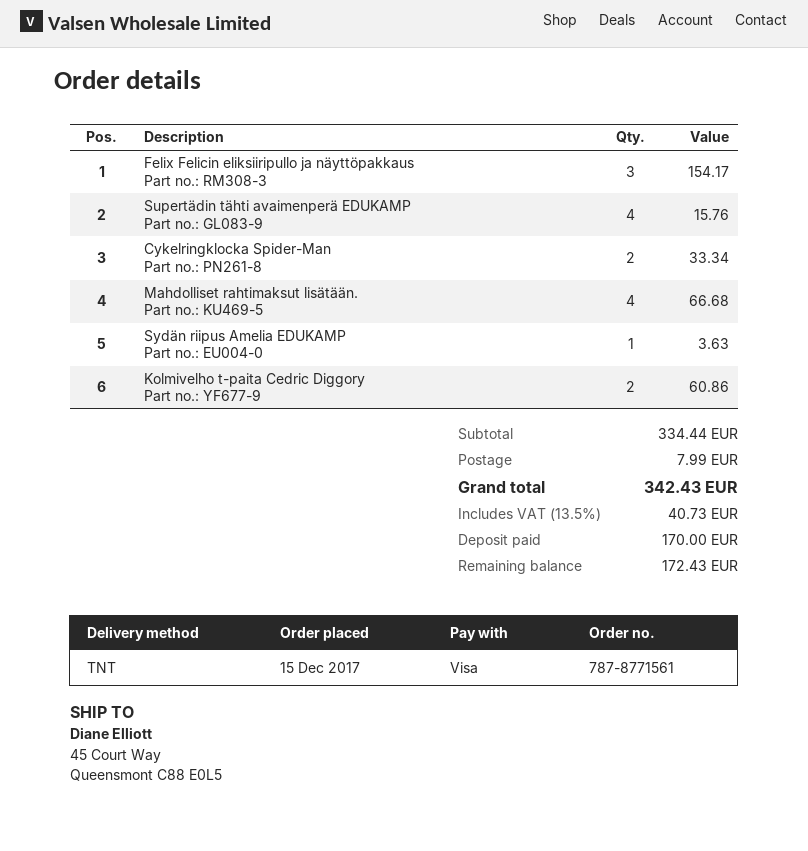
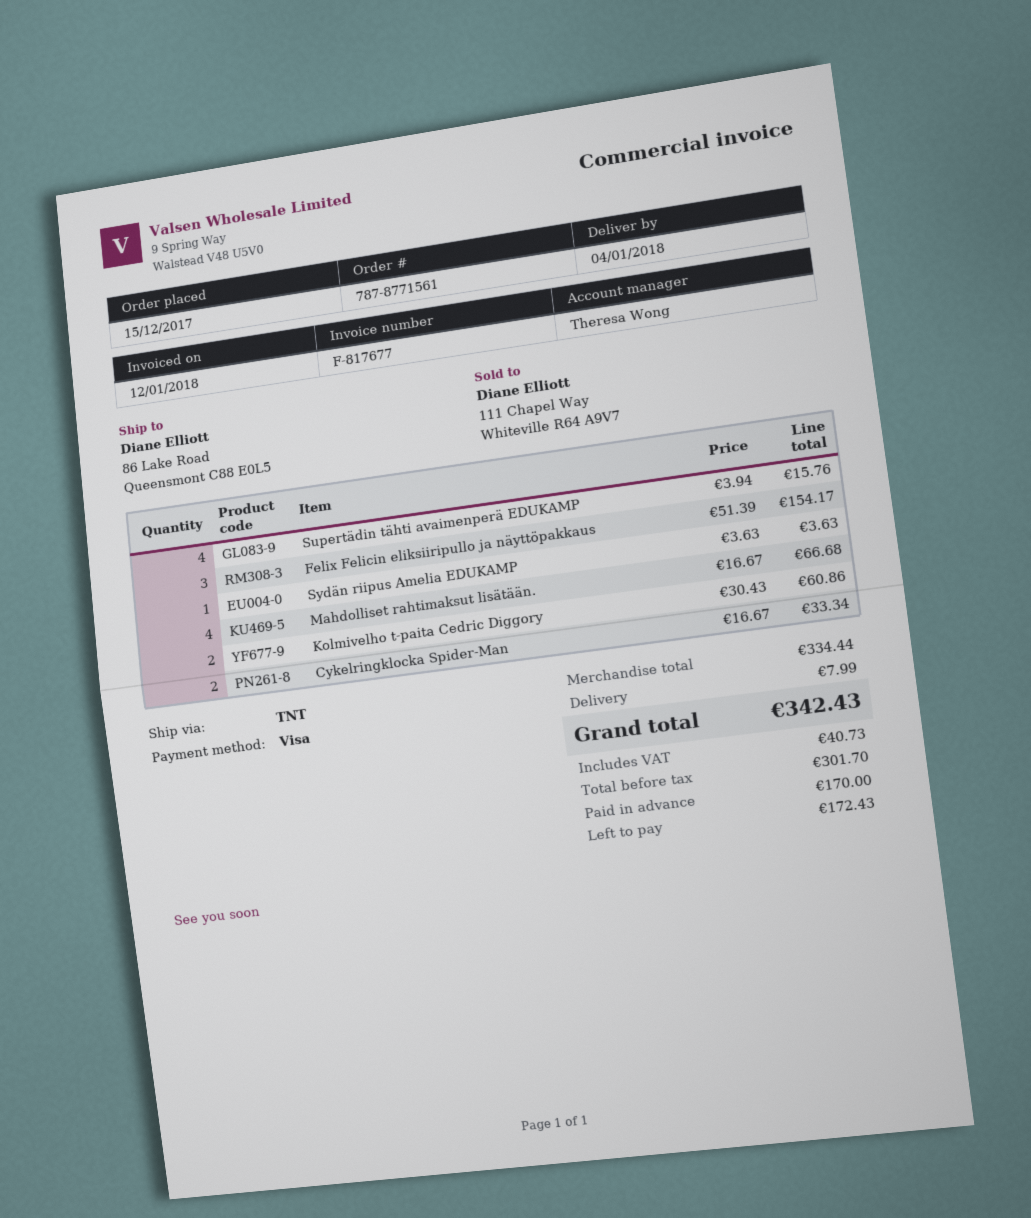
ship to: 45 Court Way, Queensmont C88 E0L5 -> 86 Lake Road, Queensmont C88 E0L5

